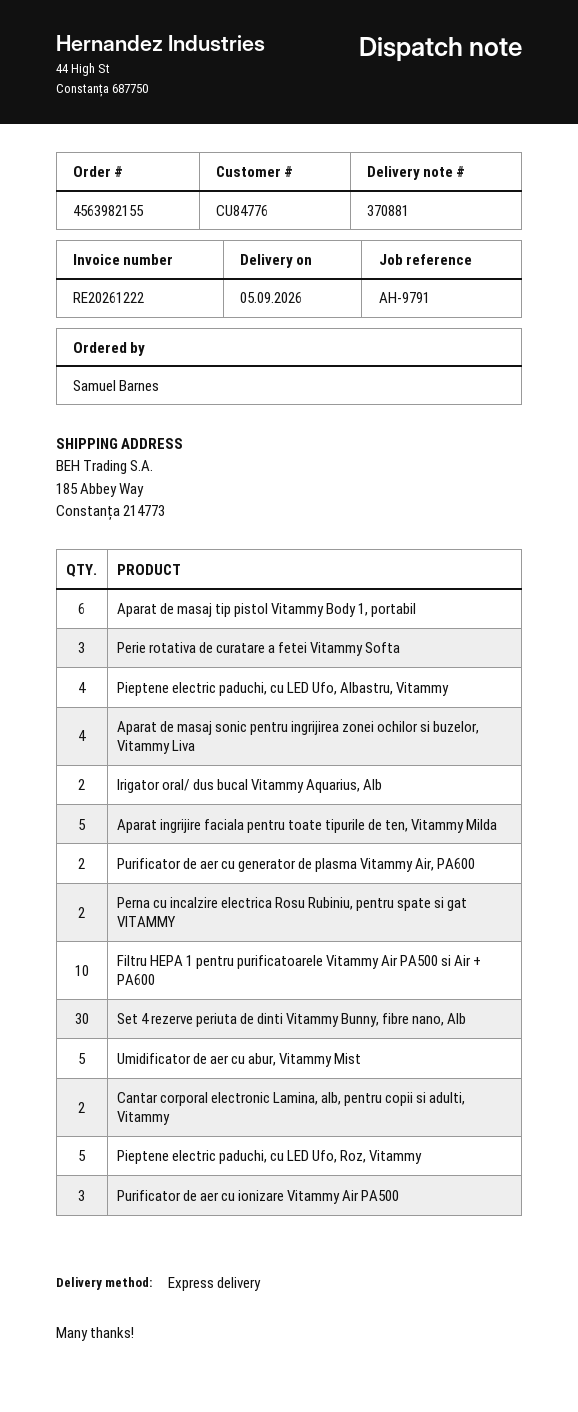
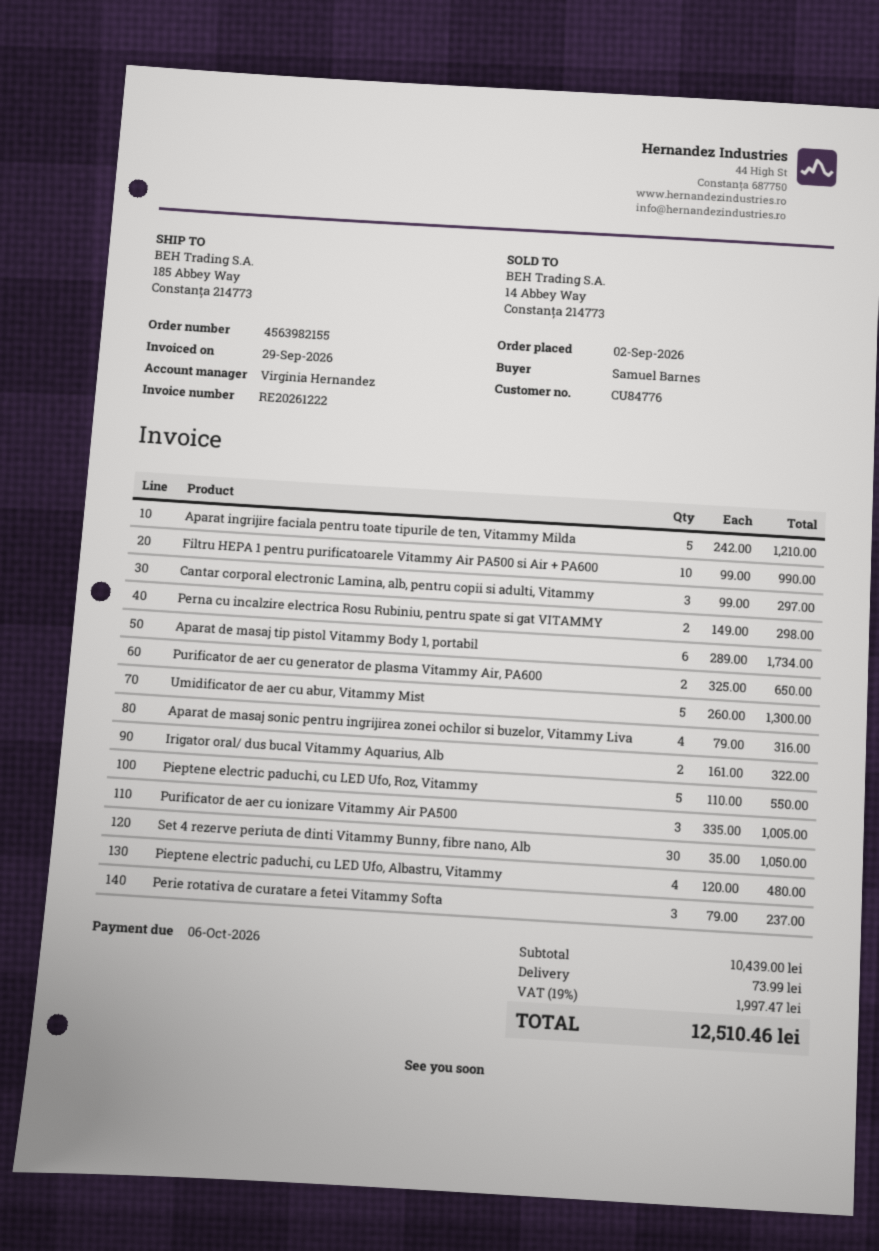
Cantar corporal electronic Lamina, alb, pentru copii si adulti, Vitammy: 2 -> 3

